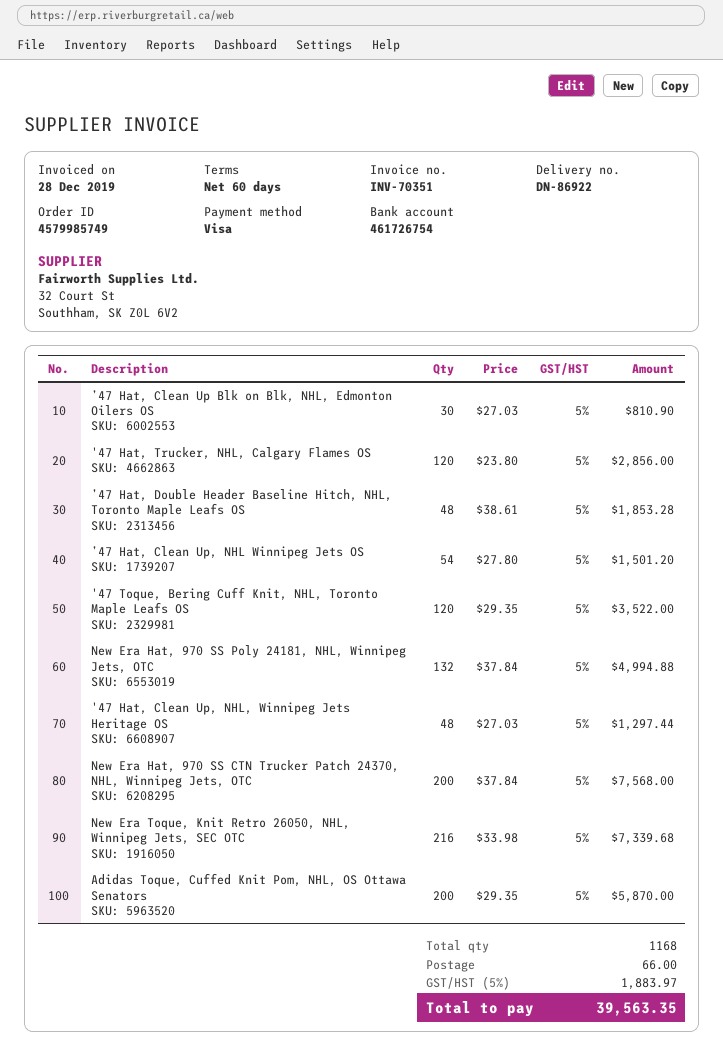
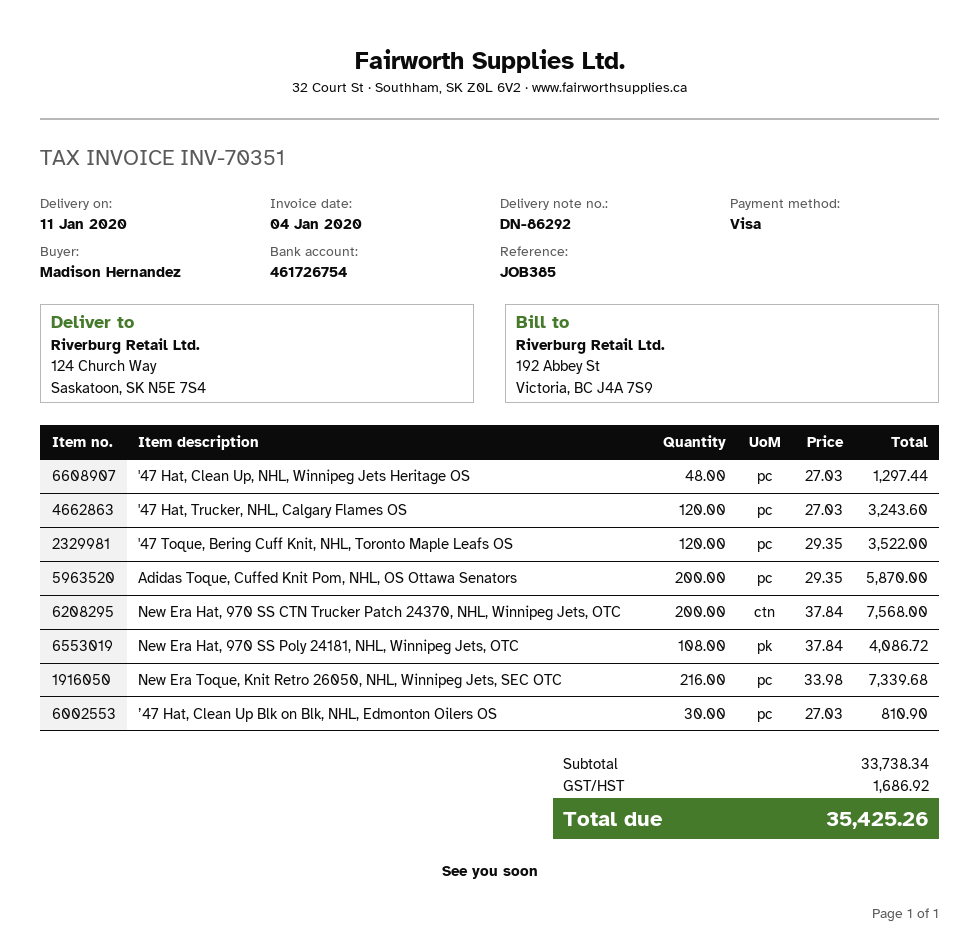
delivery note number: DN-86922 -> DN-86292
invoice date: 2019-12-28 -> 2020-01-04
'47 Hat, Trucker, NHL, Calgary Flames OS: 120 x 23.80 = 2856.00 -> 120 x 27.03 = 3243.60
’47 Hat, Double Header Baseline Hitch, NHL, Toronto Maple Leafs OS: 48 x 38.61 = 1853.28 -> none
’47 Hat, Clean Up, NHL Winnipeg Jets OS: 54 x 27.80 = 1501.20 -> none
New Era Hat, 970 SS Poly 24181, NHL, Winnipeg Jets, OTC: 132 x 37.84 = 4994.88 -> 108 x 37.84 = 4086.72
shipping: 66.00 -> none
tax: 1883.97 -> 1686.92
total: 39563.35 -> 35425.26

